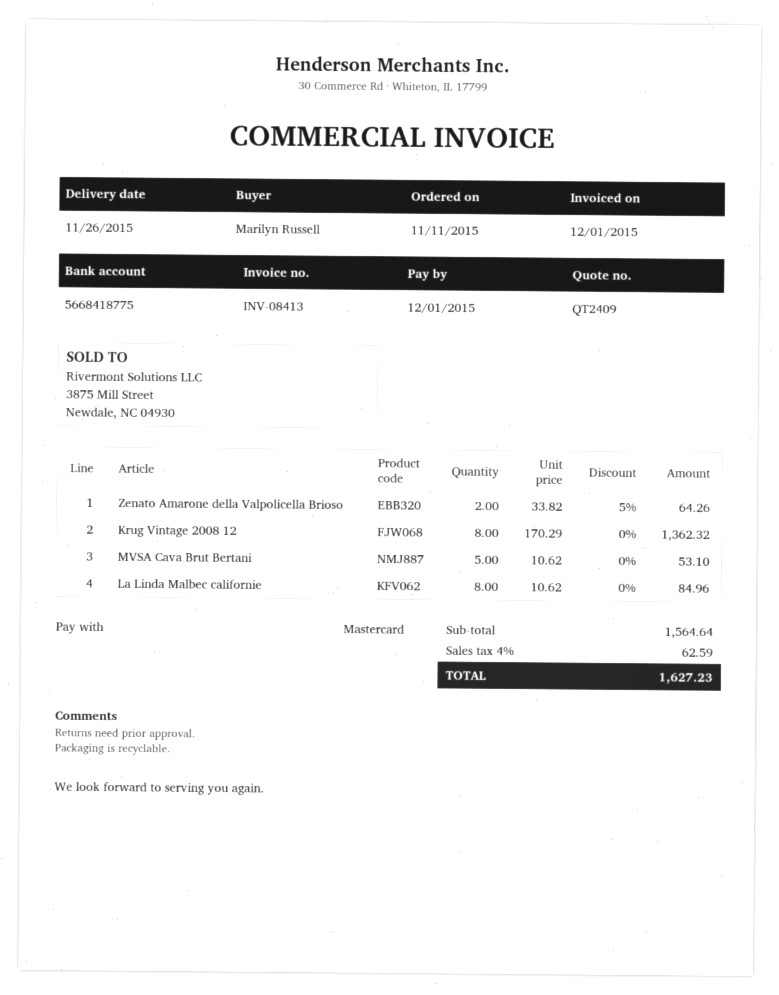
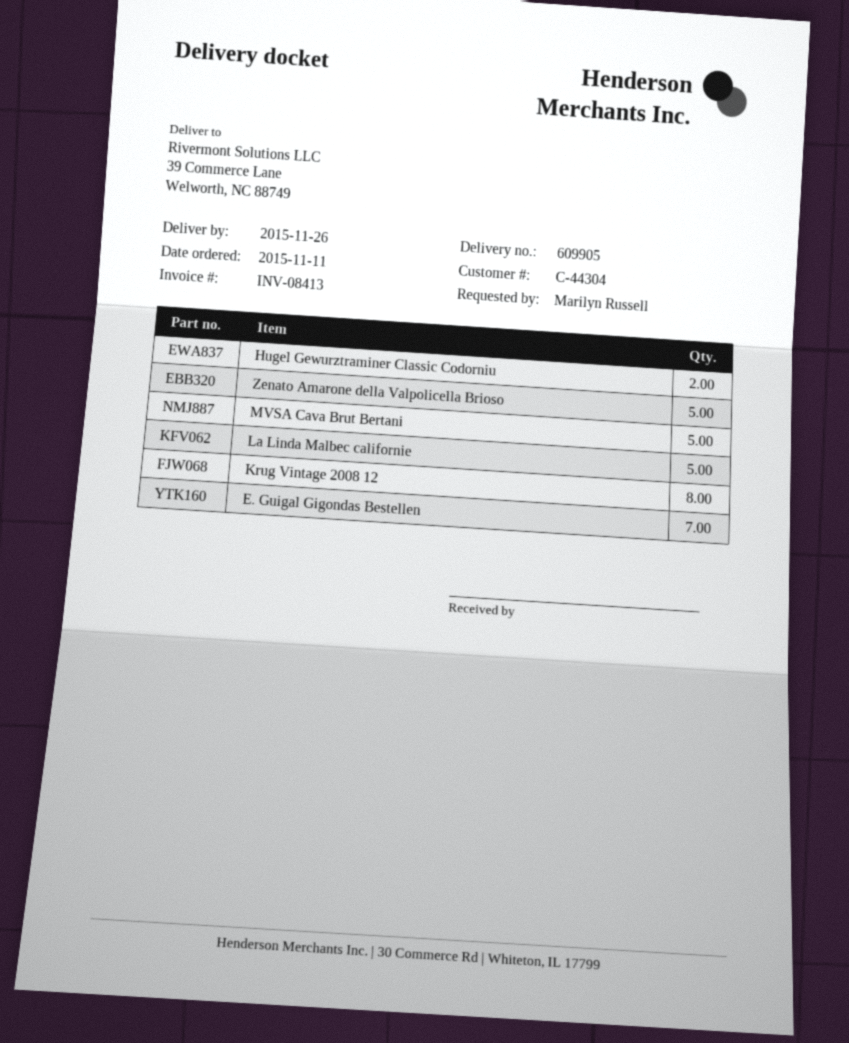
Zenato Amarone della Valpolicella Brioso: 2 -> 5
La Linda Malbec californie: 8 -> 5
Hugel Gewurztraminer Classic Codorniu: none -> 2
E. Guigal Gigondas Bestellen: none -> 7

